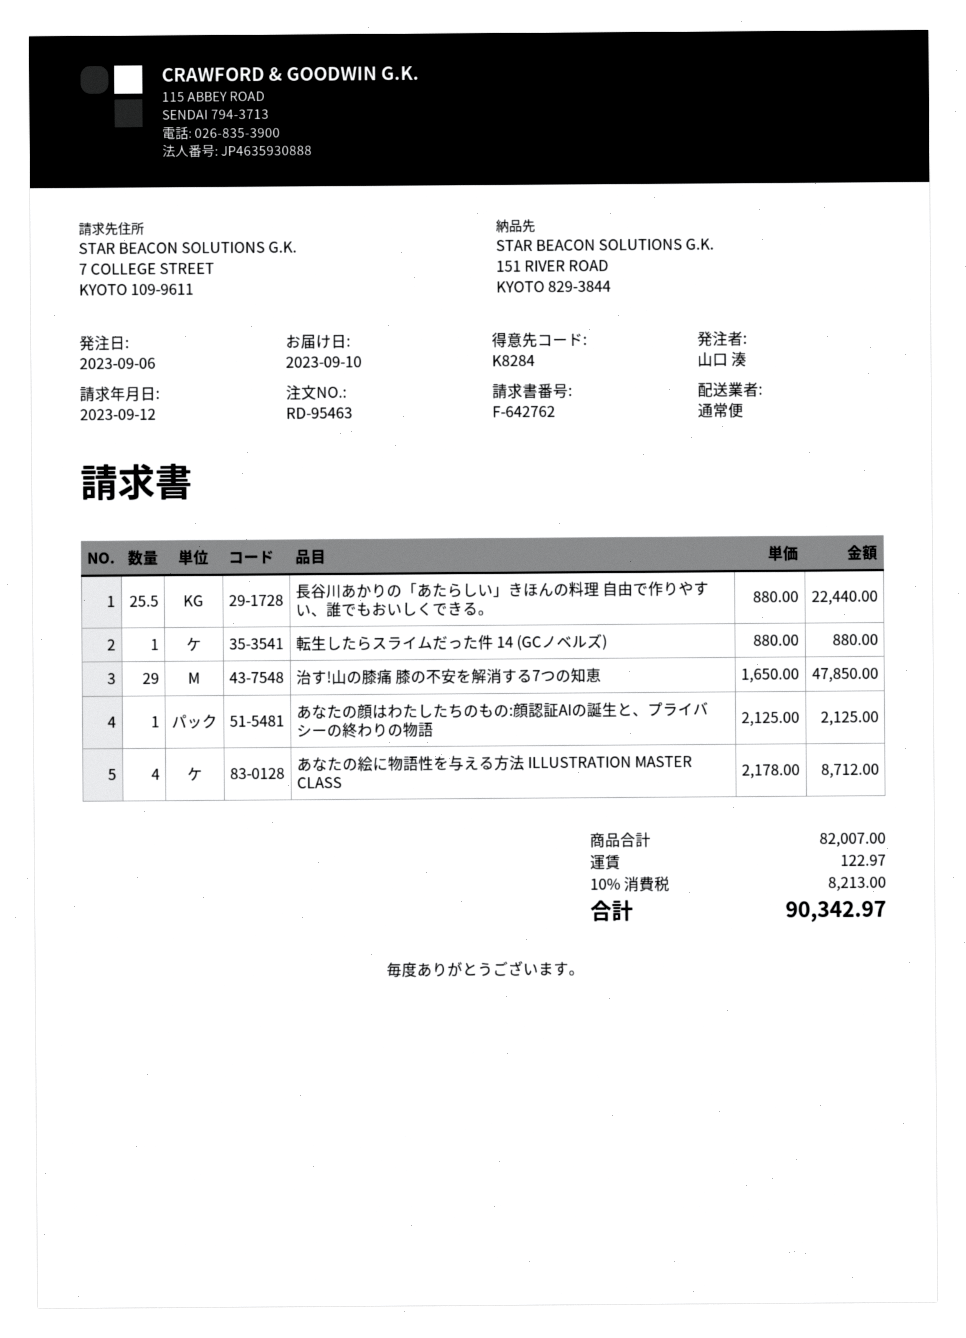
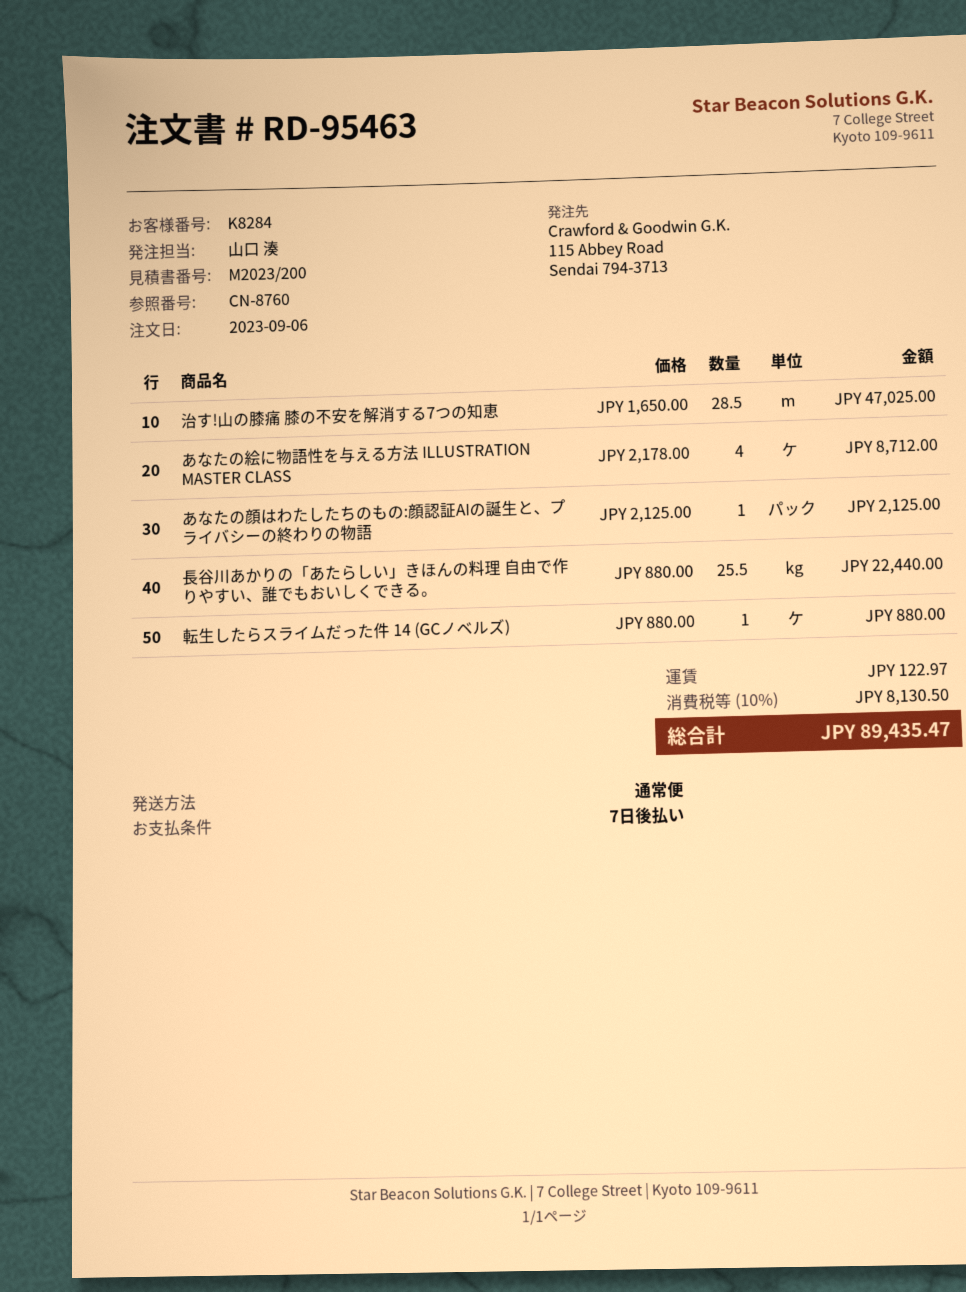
治す!山の膝痛 膝の不安を解消する7つの知恵: 29 x 1650.00 = 47850.00 -> 28.5 x 1650.00 = 47025.00
tax: 10% = 8213.00 -> 10% = 8130.50
total: 90342.97 -> 89435.47

